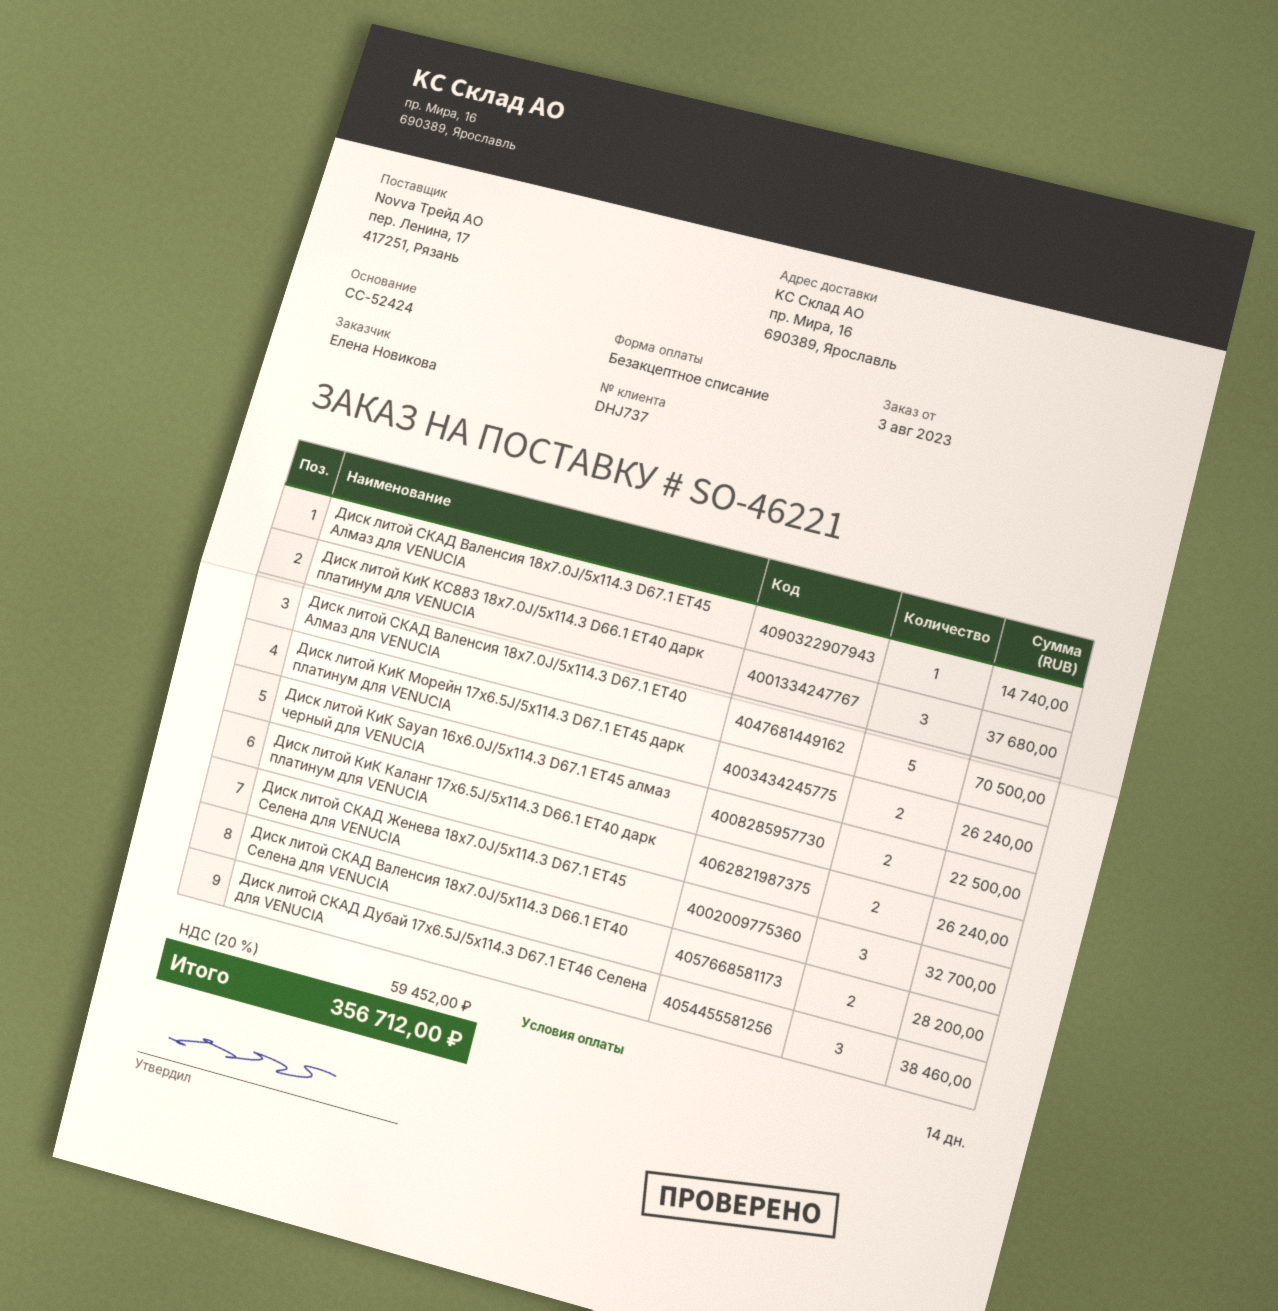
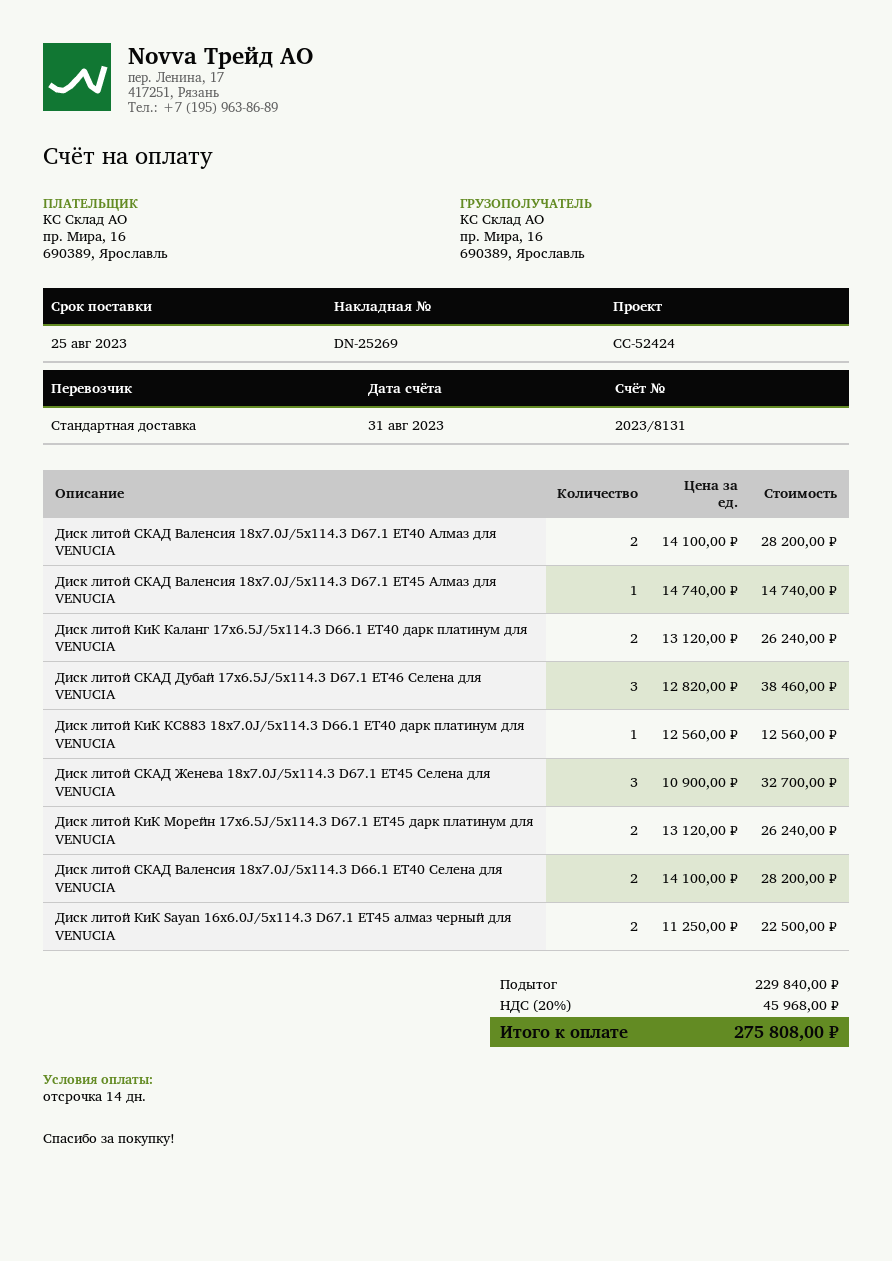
Диск литой КиК КС883 18x7.0J/5x114.3 D66.1 ET40 дарк платинум для VENUCIA: 3 for 37680.00 -> 1 for 12560.00
Диск литой СКАД Валенсия 18x7.0J/5x114.3 D67.1 ET40 Алмаз для VENUCIA: 5 for 70500.00 -> 2 for 28200.00
tax: 20% = 59452.00 -> 20% = 45968.00
total: 356712.00 -> 275808.00

